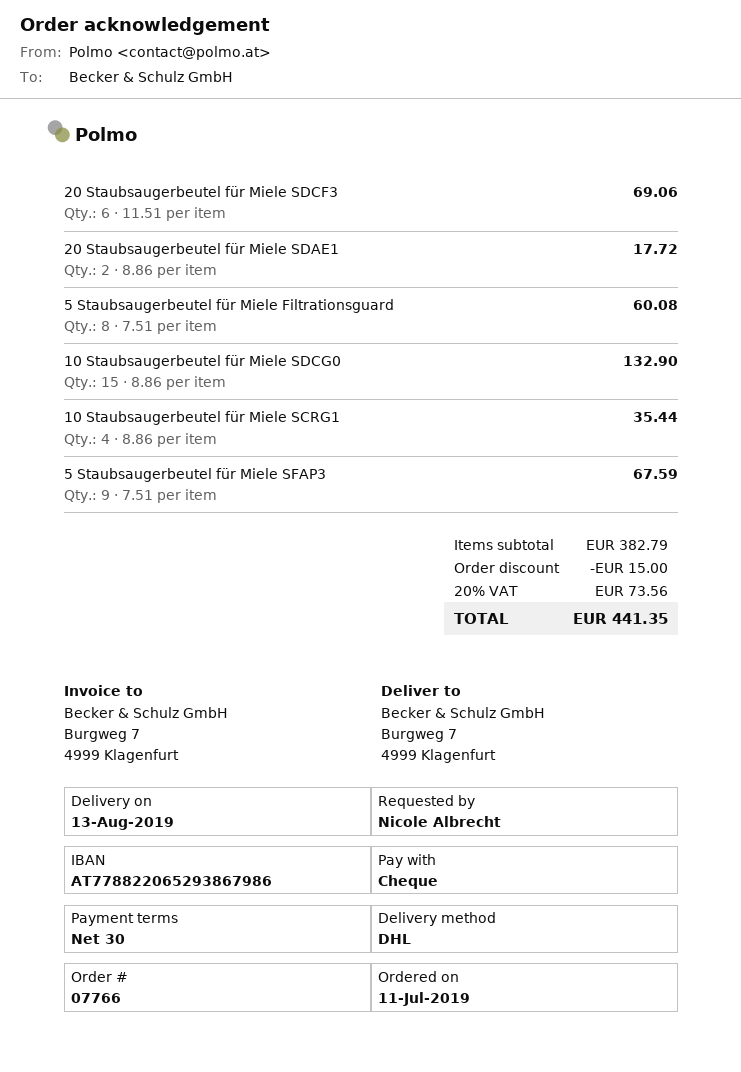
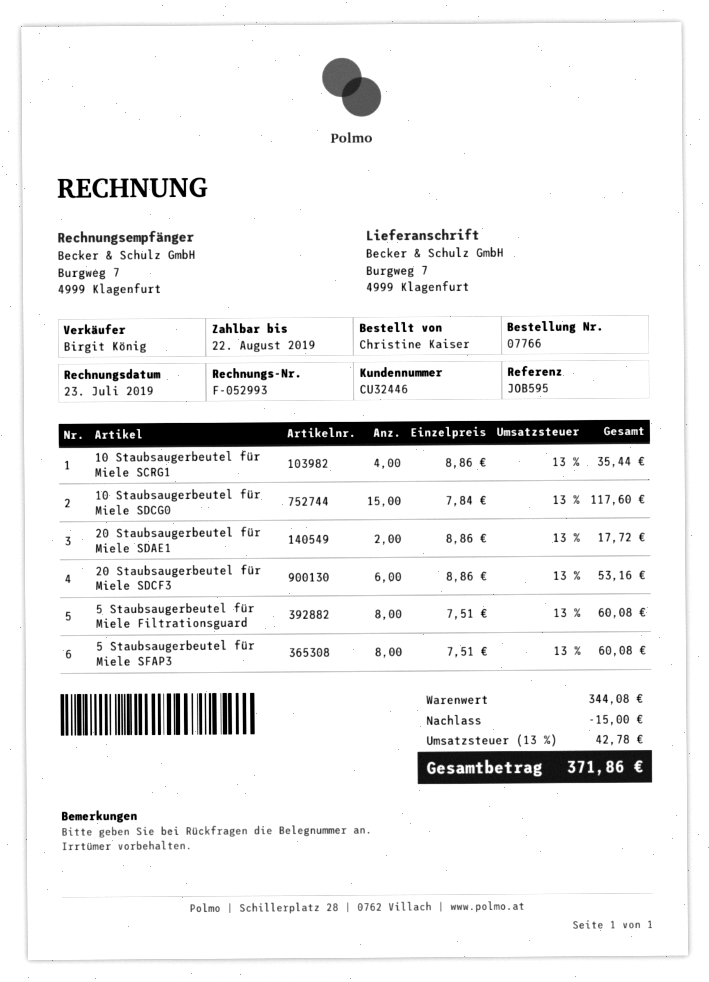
ordered by: Nicole Albrecht -> Christine Kaiser
20 Staubsaugerbeutel für Miele SDCF3: 6 x 11.51 = 69.06 -> 6 x 8.86 = 53.16
10 Staubsaugerbeutel für Miele SDCG0: 15 x 8.86 = 132.90 -> 15 x 7.84 = 117.60
5 Staubsaugerbeutel für Miele SFAP3: 9 x 7.51 = 67.59 -> 8 x 7.51 = 60.08
subtotal: 382.79 -> 344.08
tax: 20% = 73.56 -> 13% = 42.78
total: 441.35 -> 371.86

